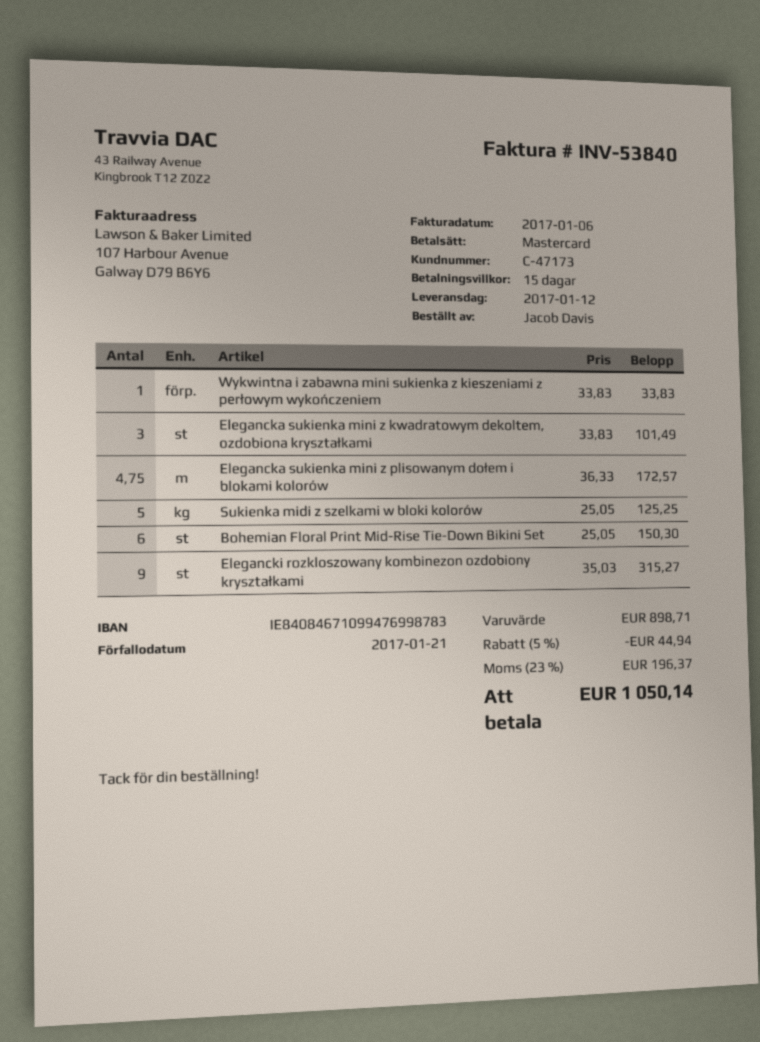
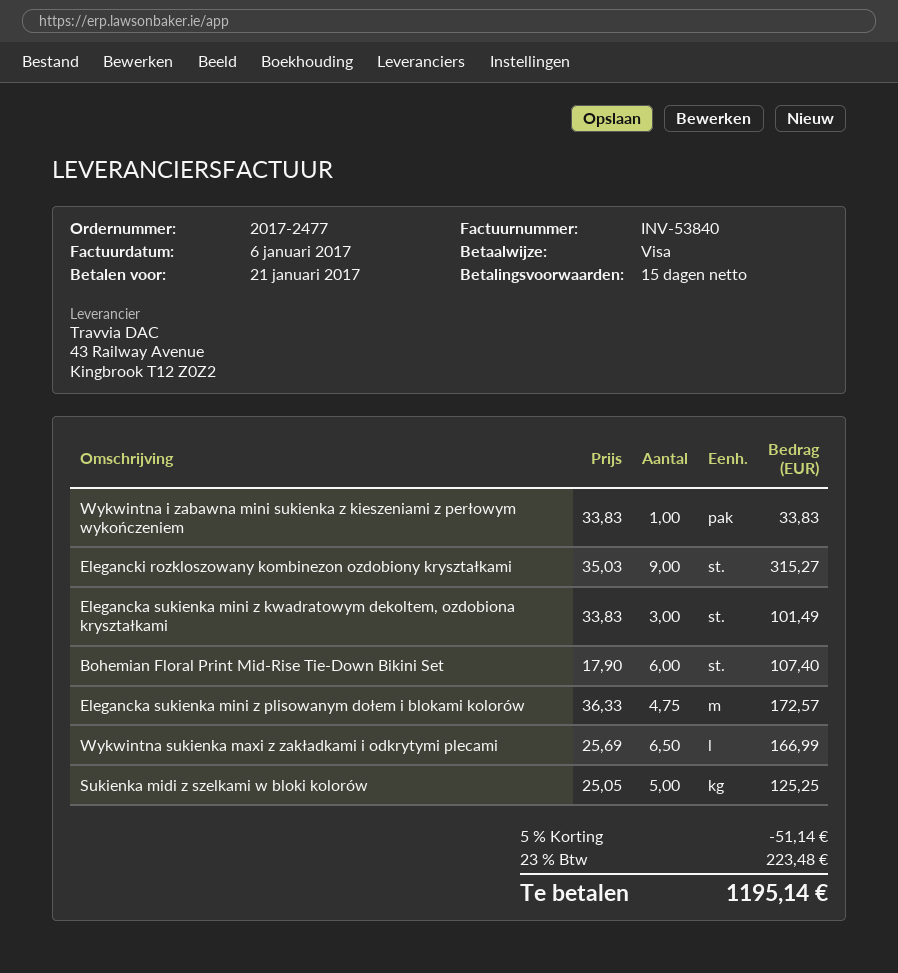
payment method: Mastercard -> Visa
Bohemian Floral Print Mid-Rise Tie-Down Bikini Set: 6 x 25.05 = 150.30 -> 6 x 17.90 = 107.40
Wykwintna sukienka maxi z zakładkami i odkrytymi plecami: none -> 6.5 x 25.69 = 166.99
discount: 5% = 44.94 -> 5% = 51.14
tax: 23% = 196.37 -> 23% = 223.48
total: 1050.14 -> 1195.14

